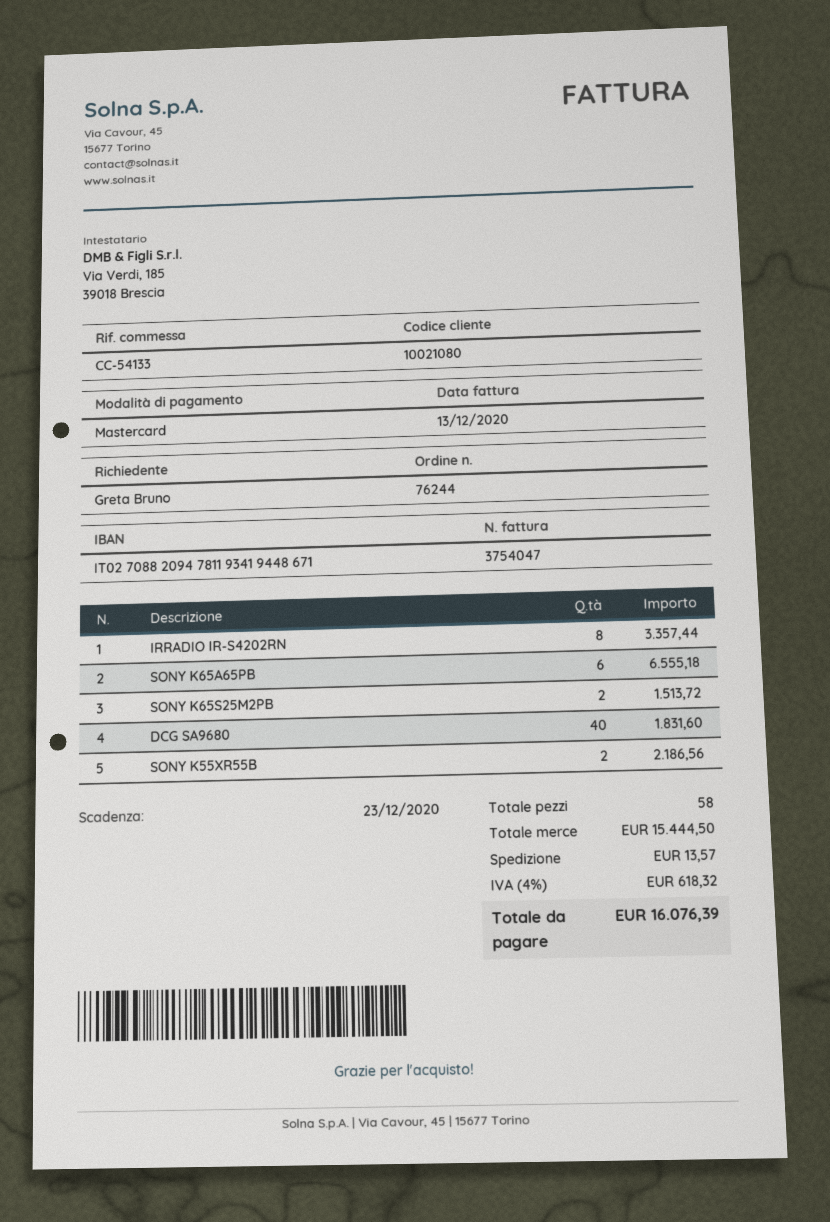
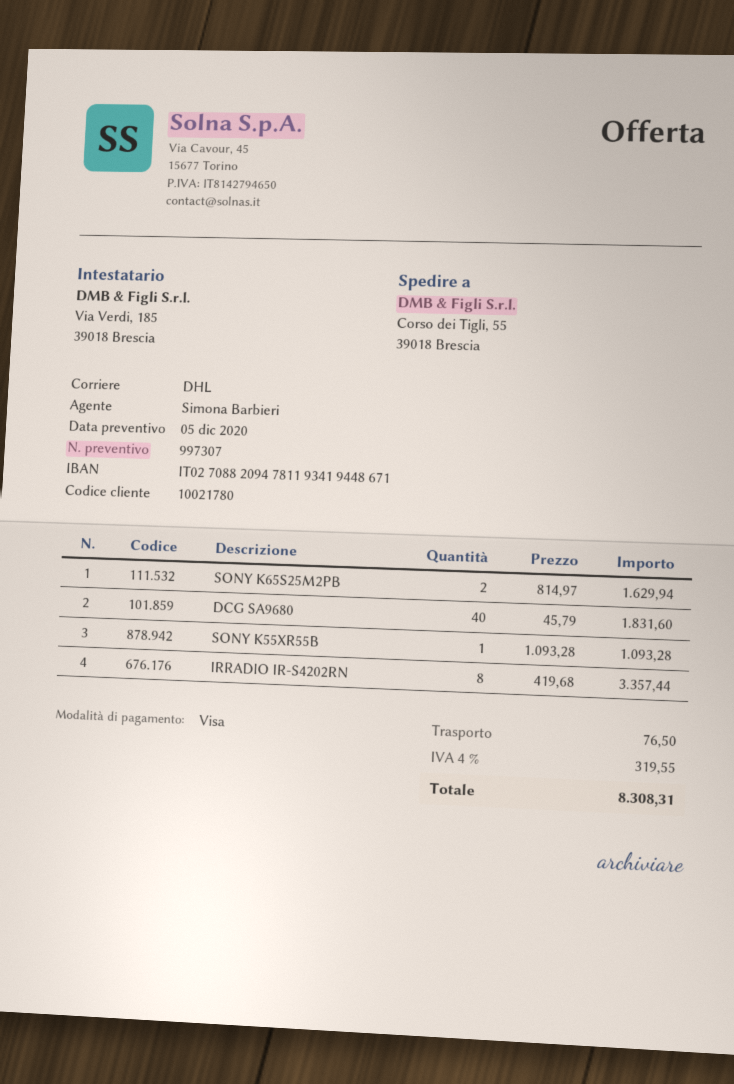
customer number: 10021080 -> 10021780
payment method: Mastercard -> Visa
SONY K65A65PB: 6 for 6555.18 -> none
SONY K65S25M2PB: 2 for 1513.72 -> 2 for 1629.94
SONY K55XR55B: 2 for 2186.56 -> 1 for 1093.28
shipping: 13.57 -> 76.50
tax: 4% = 618.32 -> 4% = 319.55
total: 16076.39 -> 8308.31

